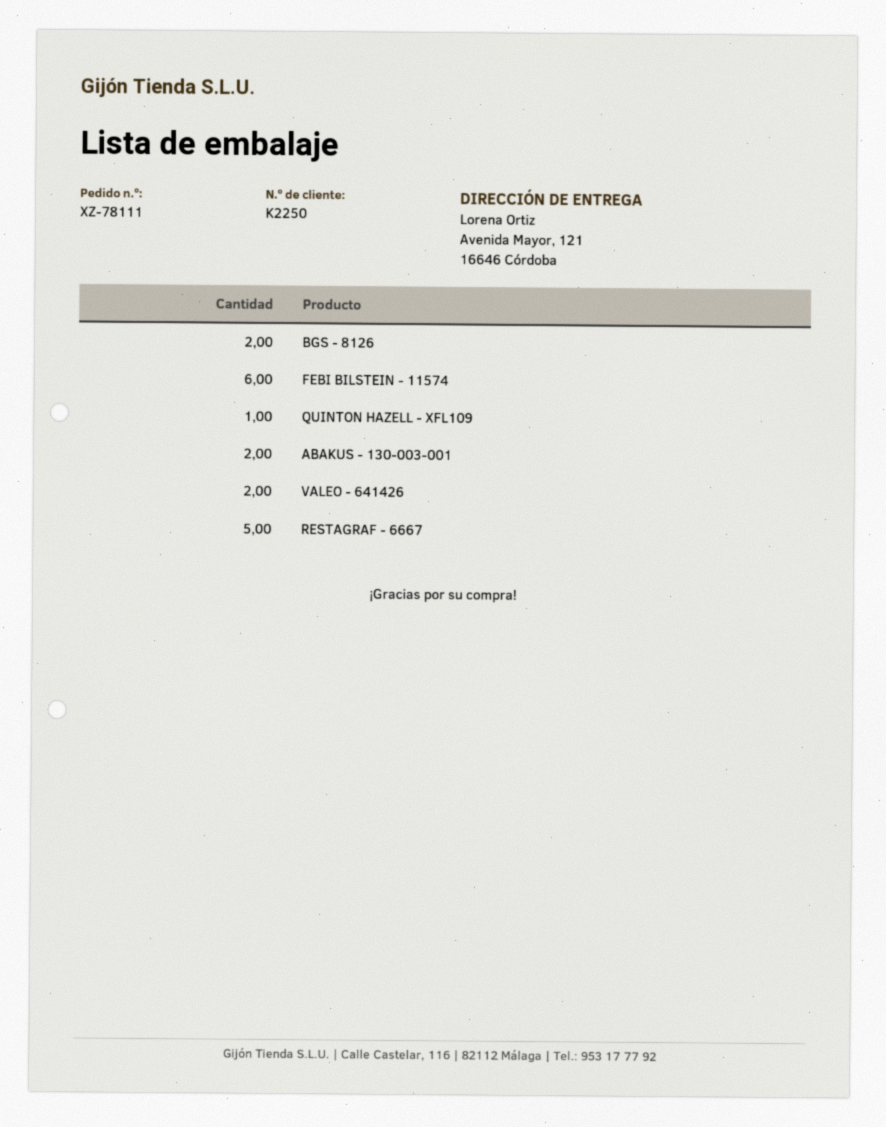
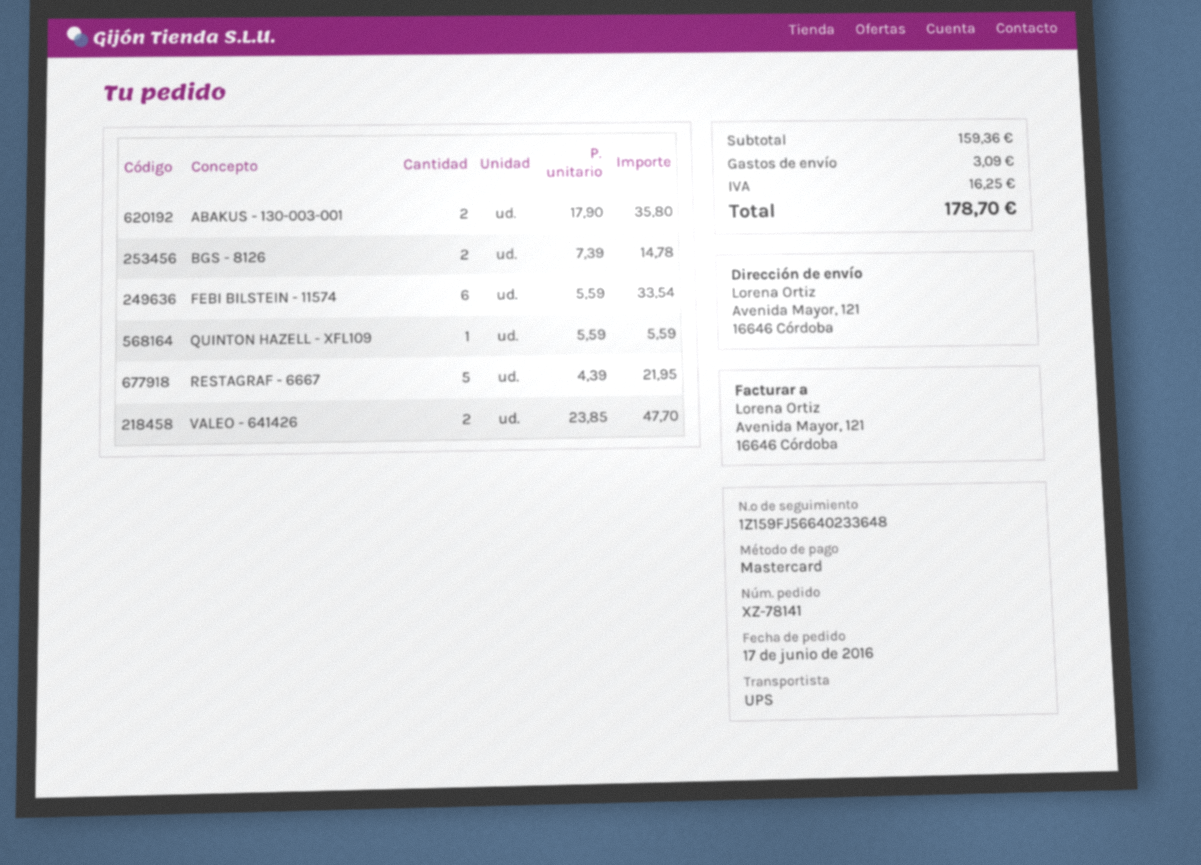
order number: XZ-78111 -> XZ-78141

